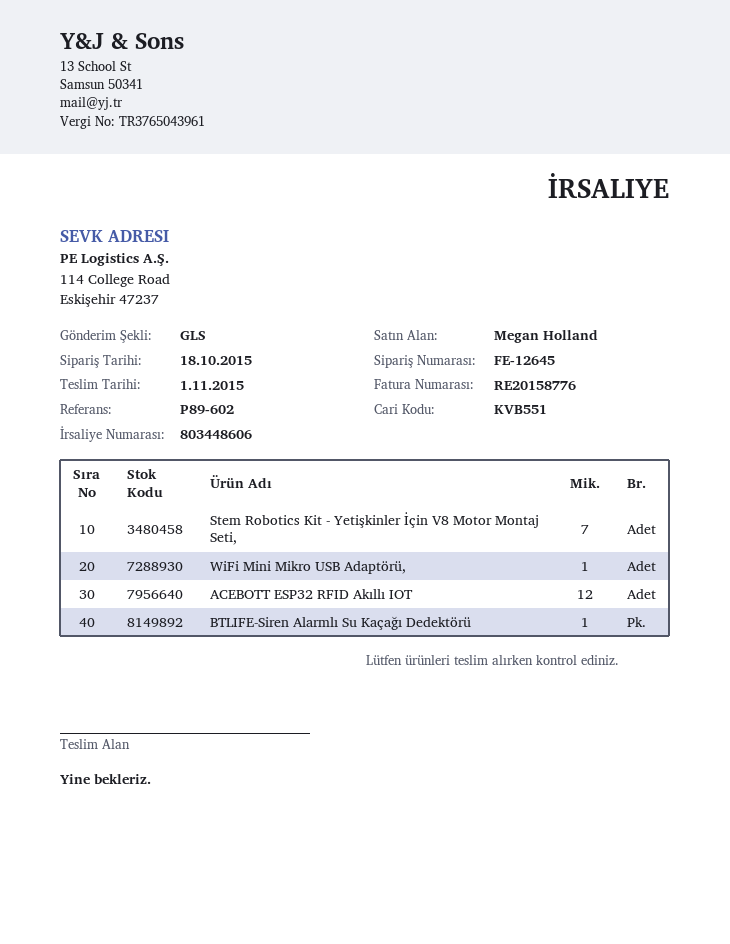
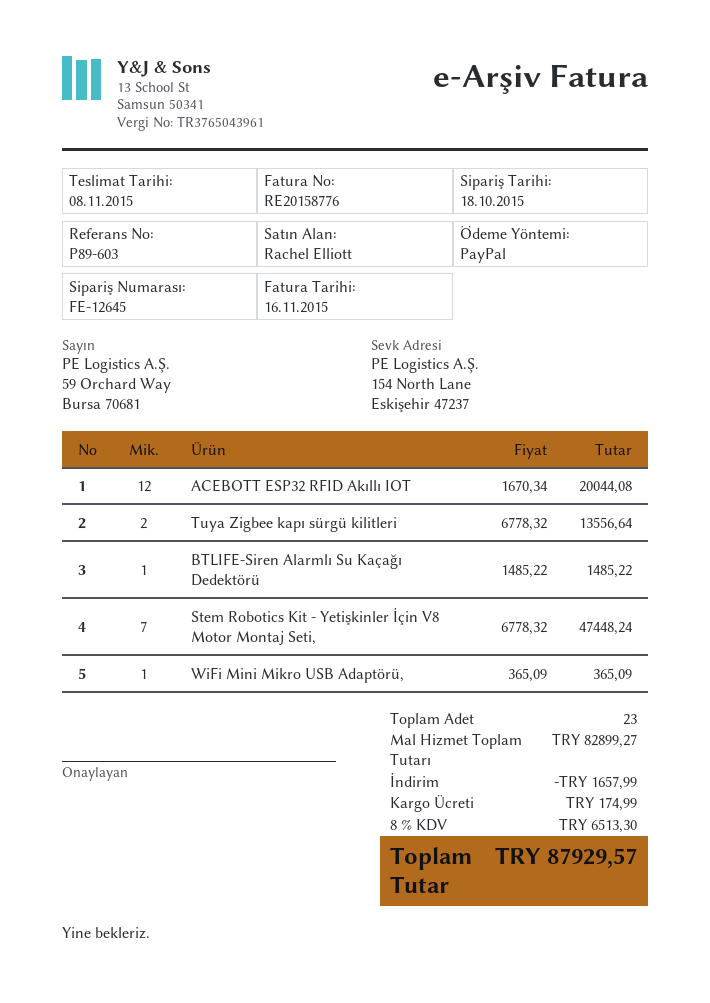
delivery date: 2015-11-01 -> 2015-11-08
reference: P89-602 -> P89-603
ordered by: Megan Holland -> Rachel Elliott
ship to: 114 College Road, Eskişehir 47237 -> 154 North Lane, Eskişehir 47237
Tuya Zigbee kapı sürgü kilitleri: none -> 2

